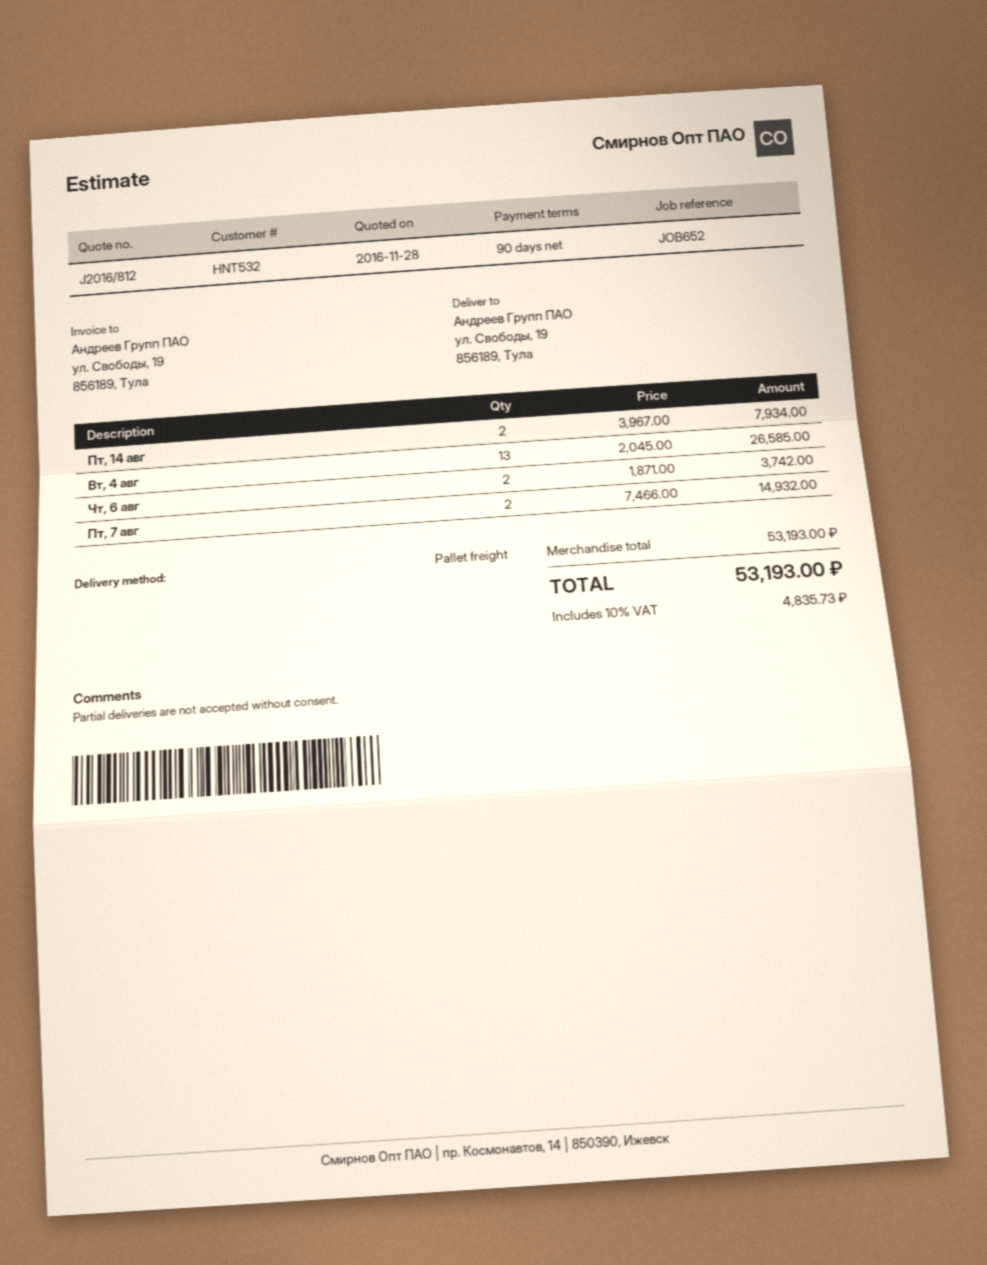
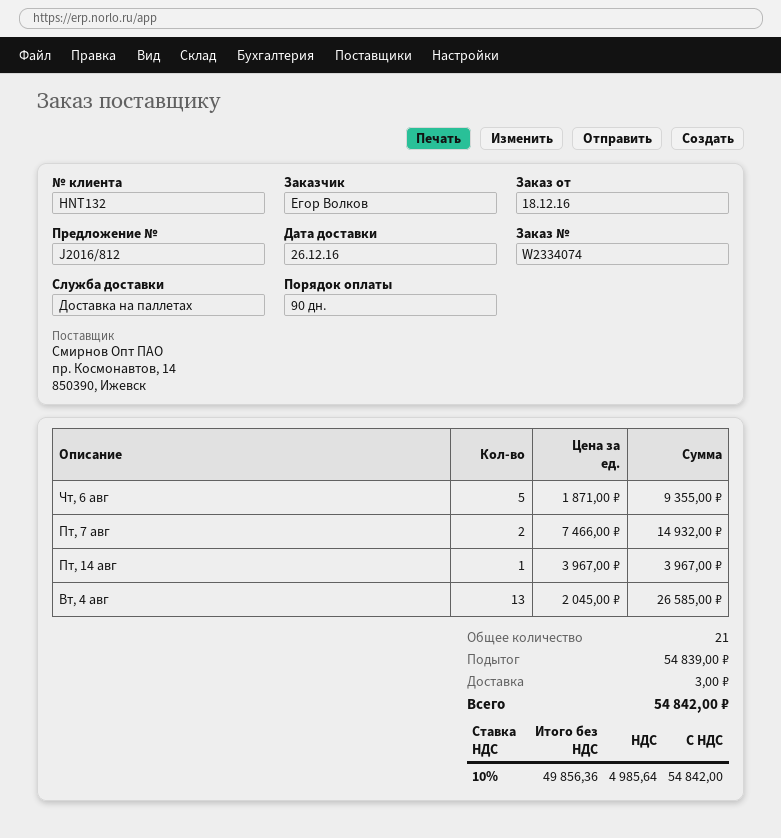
customer number: HNT532 -> HNT132
Пт, 14 авг: 2 x 3967.00 = 7934.00 -> 1 x 3967.00 = 3967.00
Чт, 6 авг: 2 x 1871.00 = 3742.00 -> 5 x 1871.00 = 9355.00
subtotal: 53193.00 -> 54839.00
shipping: none -> 3.00
tax: 10% = 4835.73 -> 10% = 4985.64
total: 53193.00 -> 54842.00

